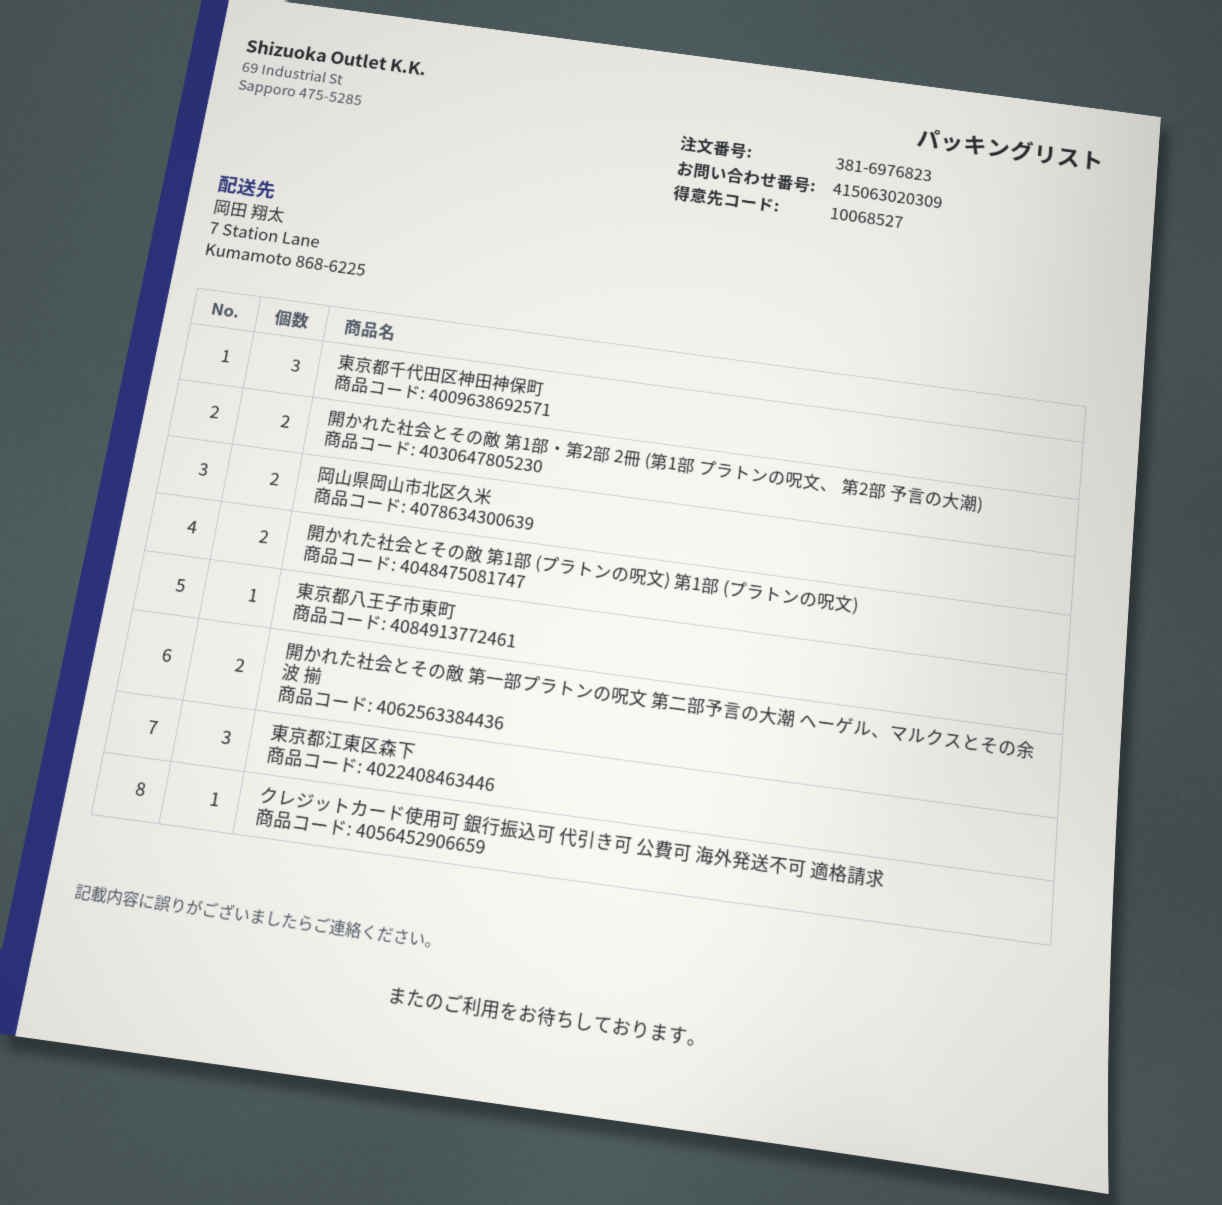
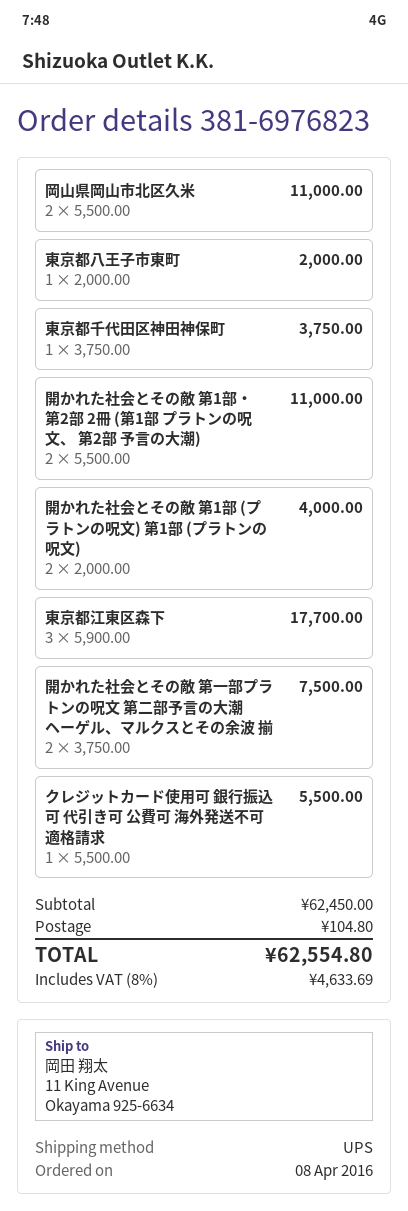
ship to: 7 Station Lane, Kumamoto 868-6225 -> 11 King Avenue, Okayama 925-6634
東京都千代田区神田神保町: 3 -> 1

